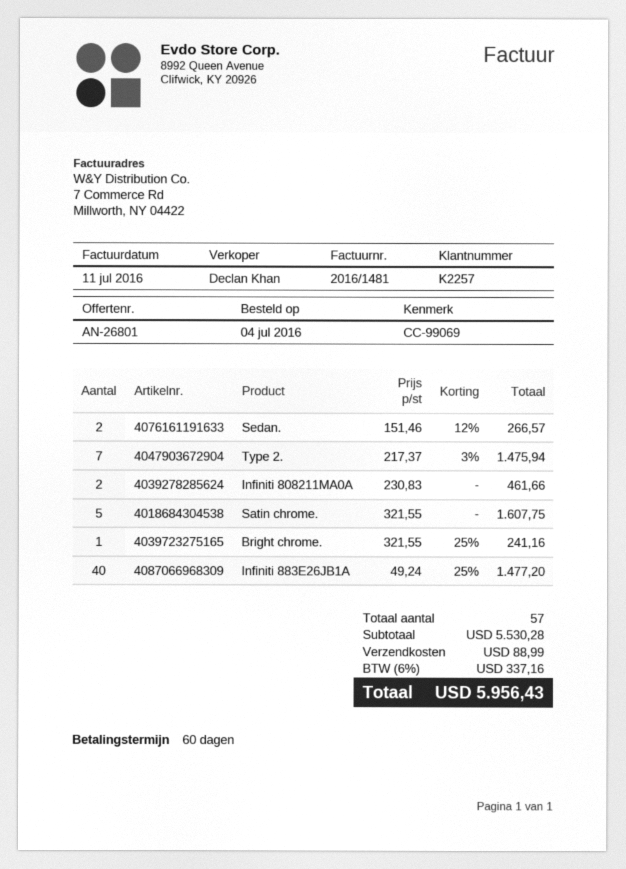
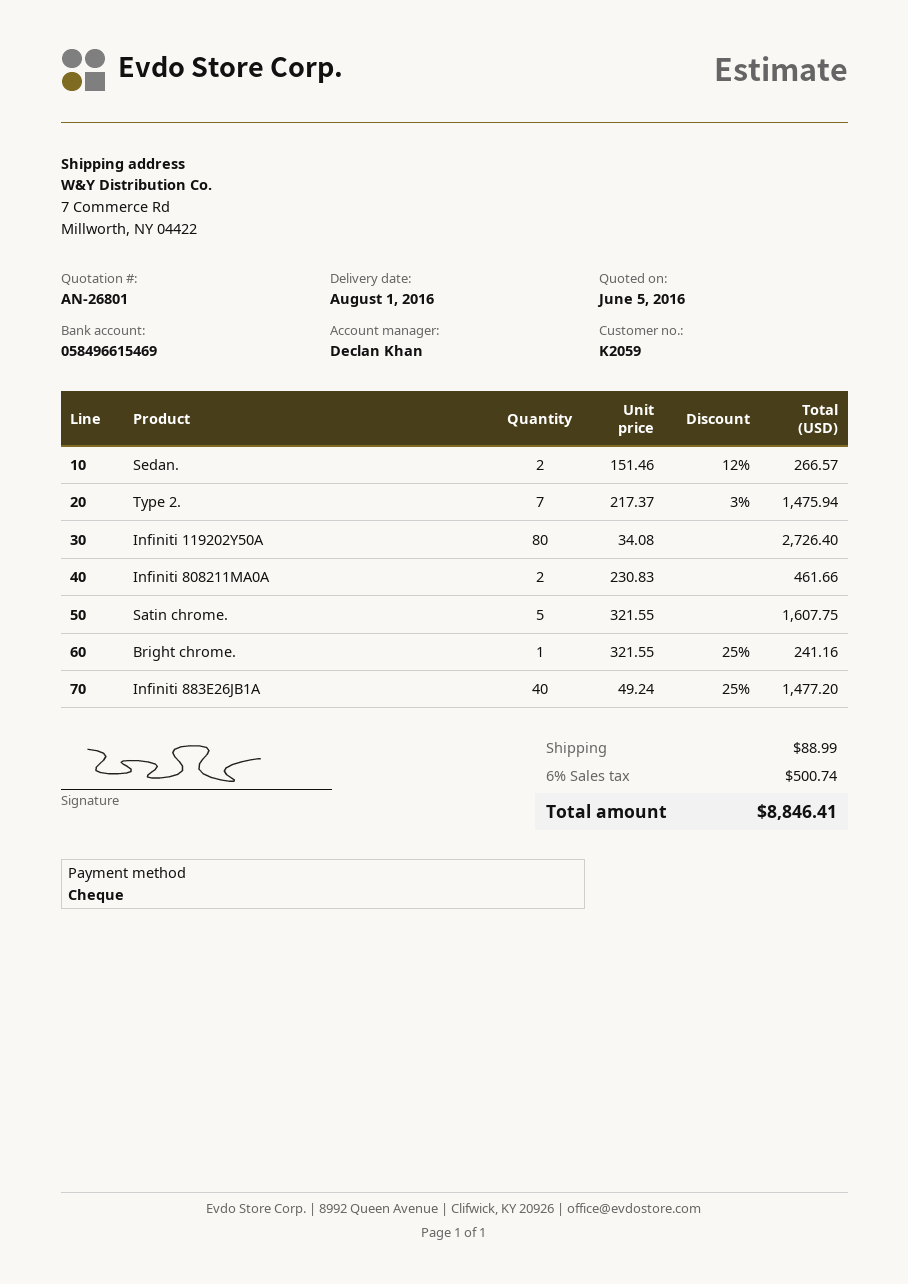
customer number: K2257 -> K2059
Infiniti 119202Y50A: none -> 80 x 34.08 = 2726.40
tax: 6% = 337.16 -> 6% = 500.74
total: 5956.43 -> 8846.41

